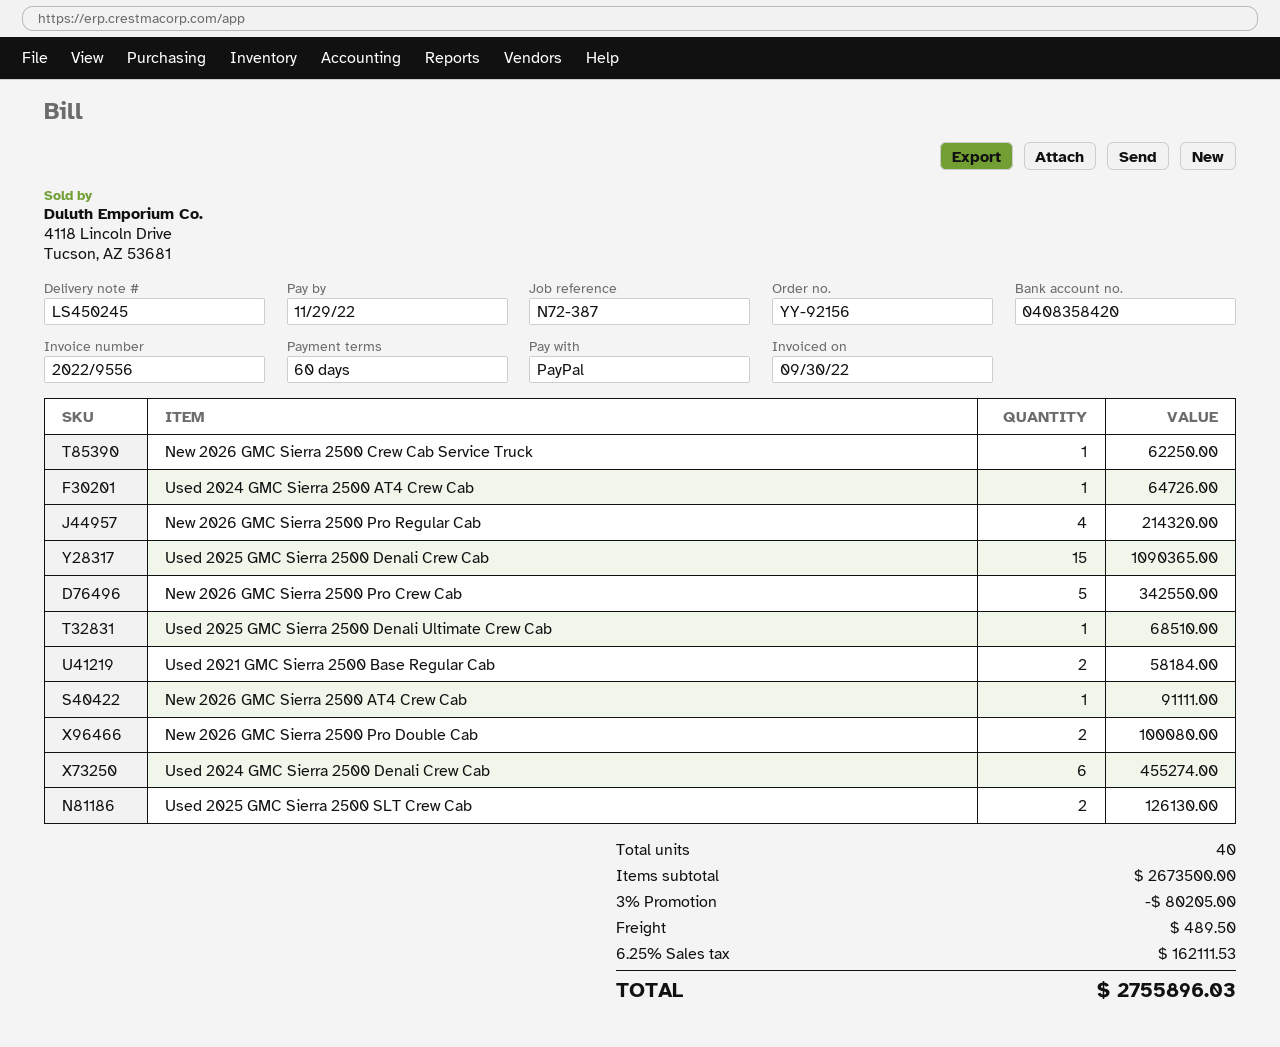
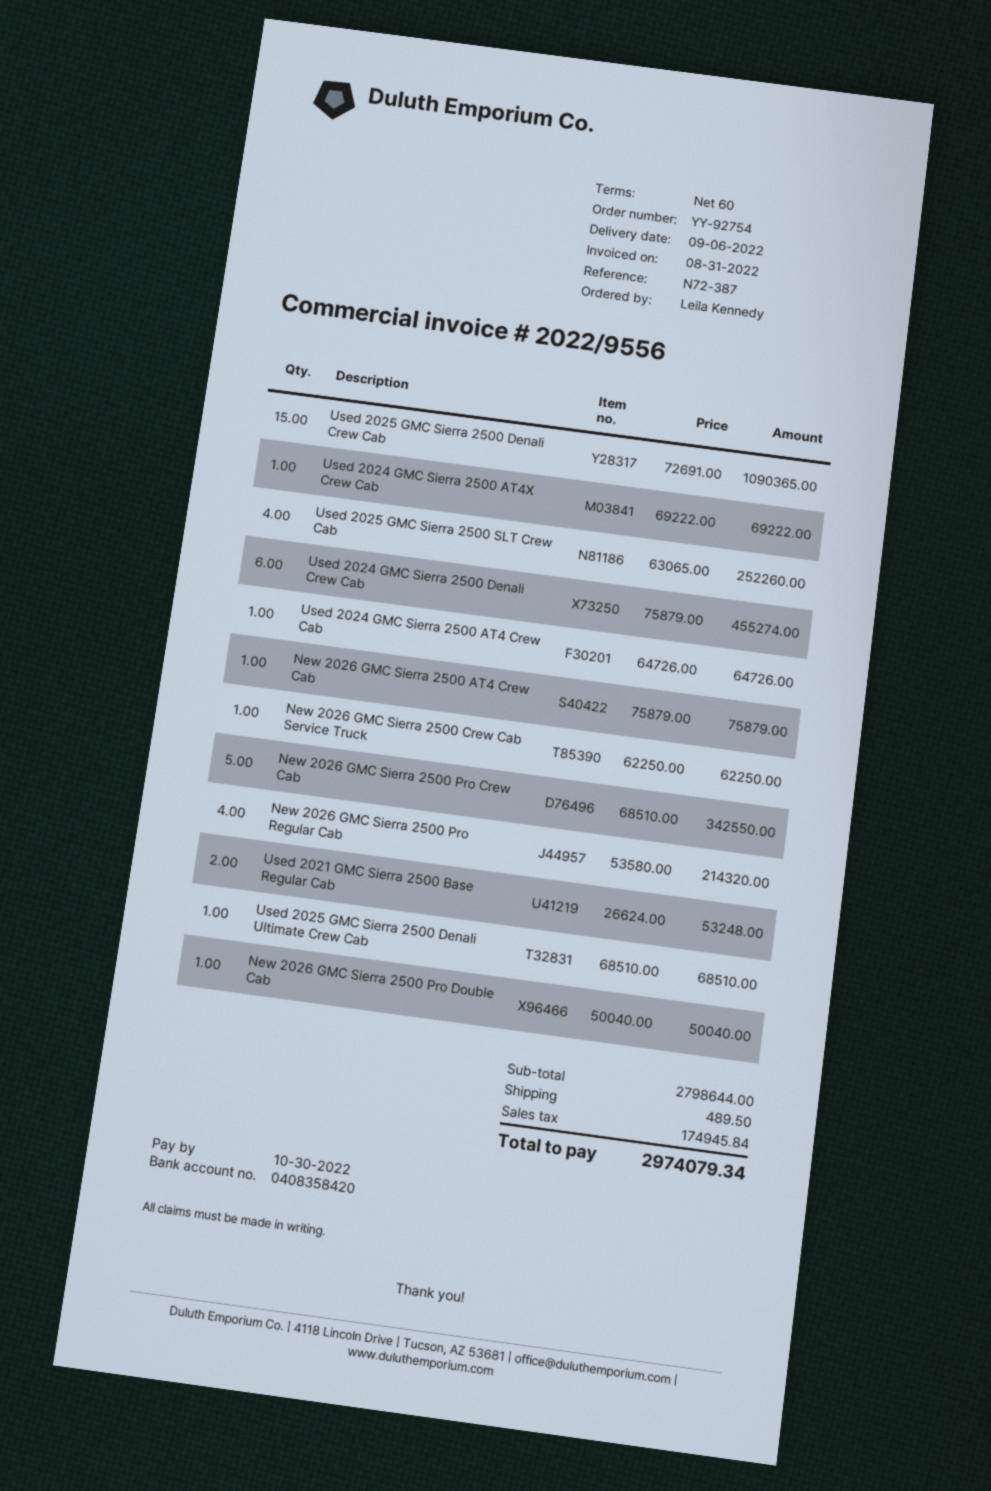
order number: YY-92156 -> YY-92754
invoice date: 2022-09-30 -> 2022-08-31
due date: 2022-11-29 -> 2022-10-30
Used 2021 GMC Sierra 2500 Base Regular Cab: 2 for 58184.00 -> 2 for 53248.00
New 2026 GMC Sierra 2500 AT4 Crew Cab: 1 for 91111.00 -> 1 for 75879.00
New 2026 GMC Sierra 2500 Pro Double Cab: 2 for 100080.00 -> 1 for 50040.00
Used 2025 GMC Sierra 2500 SLT Crew Cab: 2 for 126130.00 -> 4 for 252260.00
Used 2024 GMC Sierra 2500 AT4X Crew Cab: none -> 1 for 69222.00
subtotal: 2673500.00 -> 2798644.00
discount: 3% = 80205.00 -> none
tax: 162111.53 -> 174945.84
total: 2755896.03 -> 2974079.34

